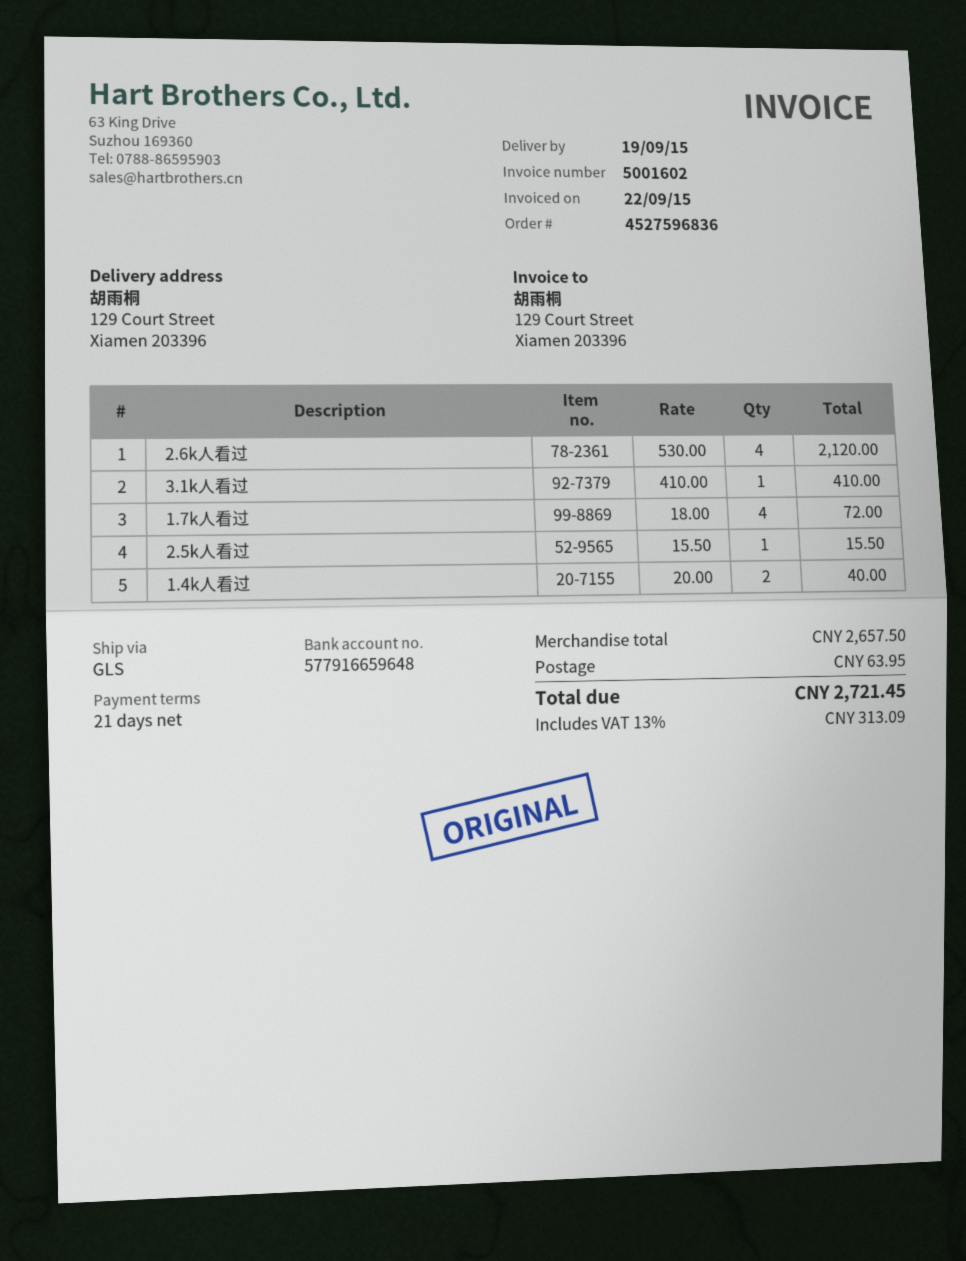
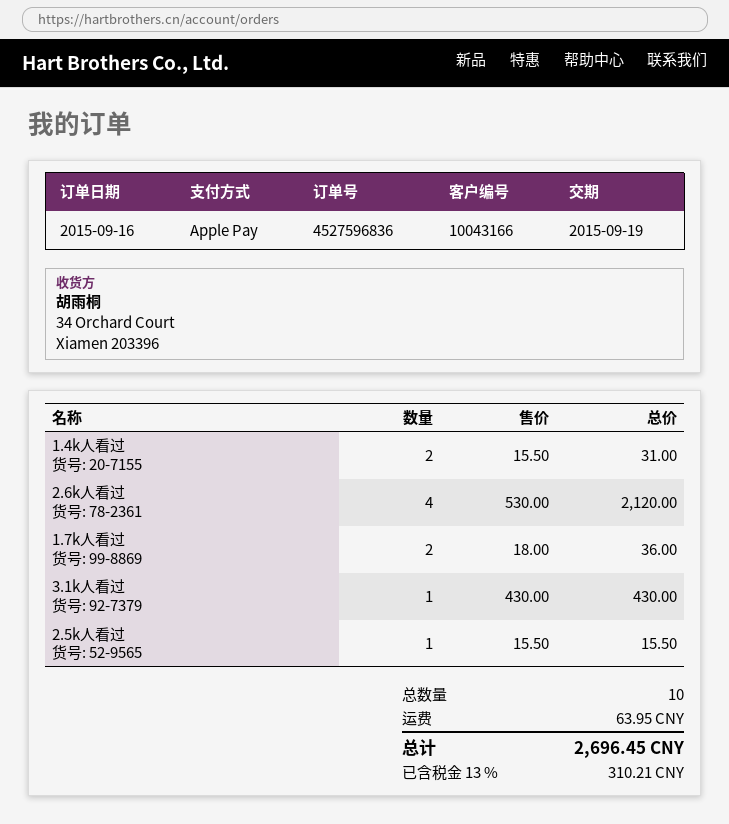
ship to: 129 Court Street, Xiamen 203396 -> 34 Orchard Court, Xiamen 203396
3.1k人看过: 1 x 410.00 = 410.00 -> 1 x 430.00 = 430.00
1.7k人看过: 4 x 18.00 = 72.00 -> 2 x 18.00 = 36.00
1.4k人看过: 2 x 20.00 = 40.00 -> 2 x 15.50 = 31.00
tax: 13% = 313.09 -> 13% = 310.21
total: 2721.45 -> 2696.45

